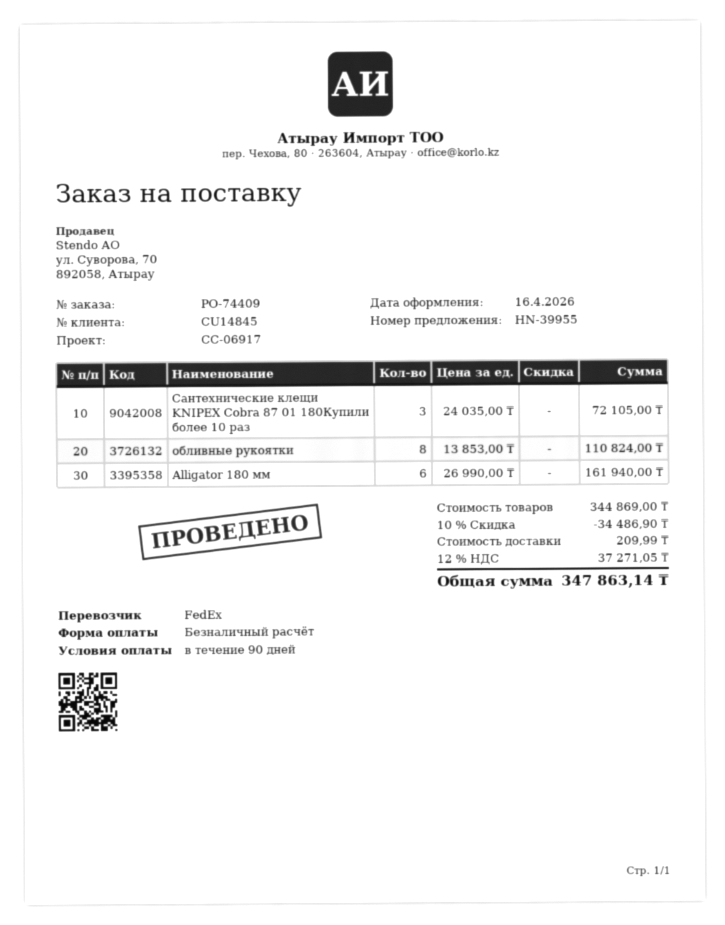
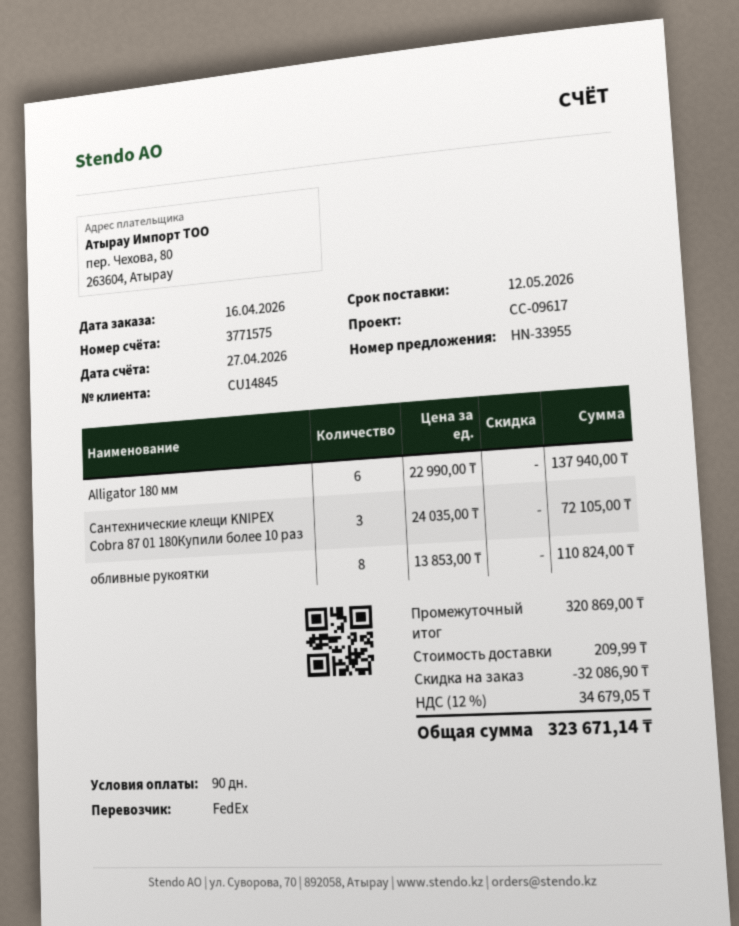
quote number: HN-39955 -> HN-33955
reference: CC-06917 -> CC-09617
Alligator 180 мм: 6 x 26990.00 = 161940.00 -> 6 x 22990.00 = 137940.00
subtotal: 344869.00 -> 320869.00
discount: 34486.90 -> 32086.90
tax: 12% = 37271.05 -> 12% = 34679.05
total: 347863.14 -> 323671.14

